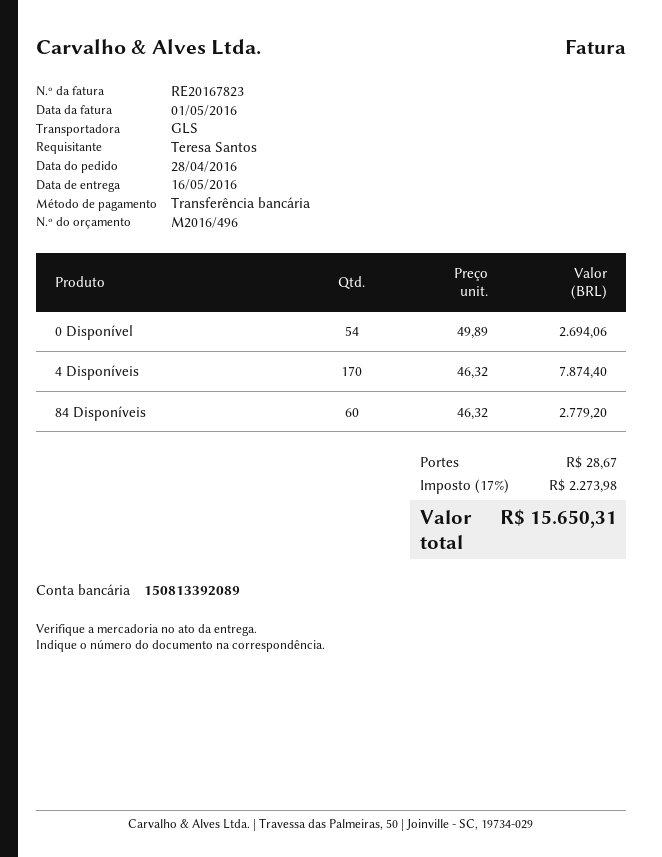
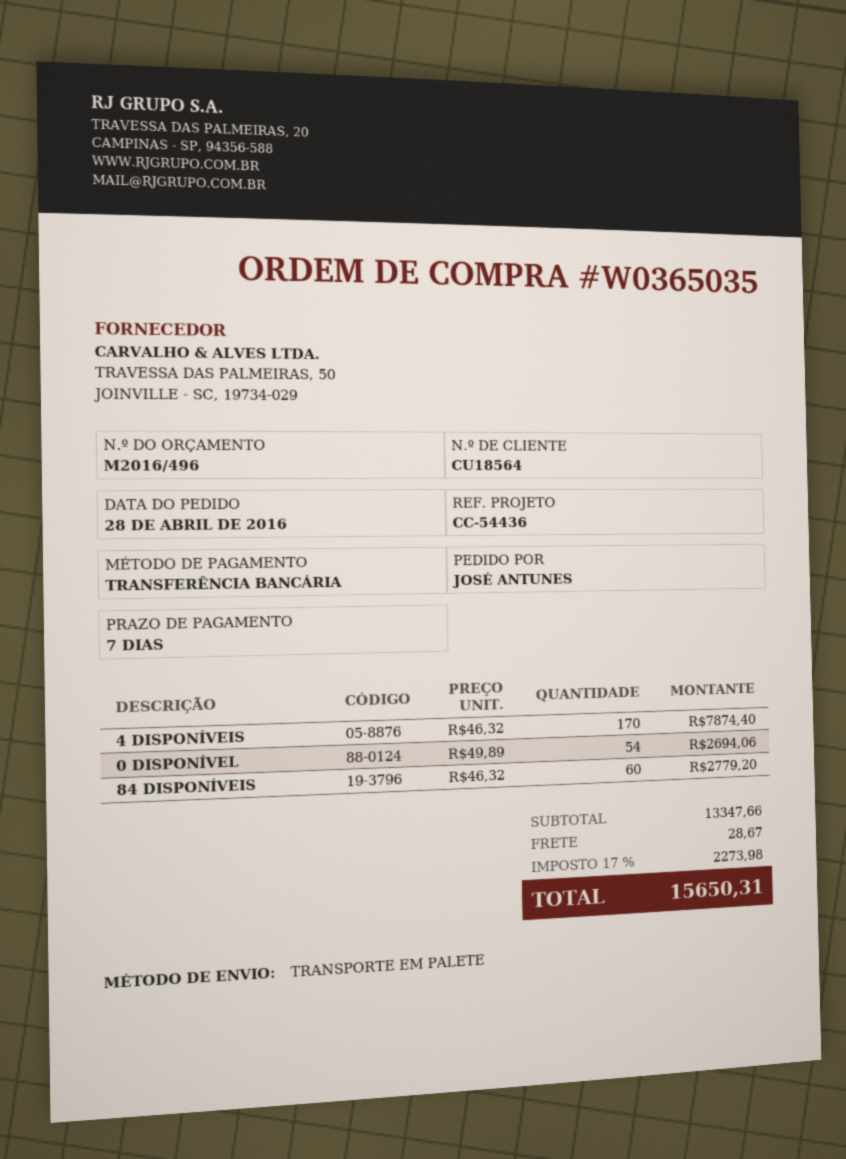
ordered by: Teresa Santos -> JOSÉ ANTUNES
shipping method: GLS -> pallet freight

